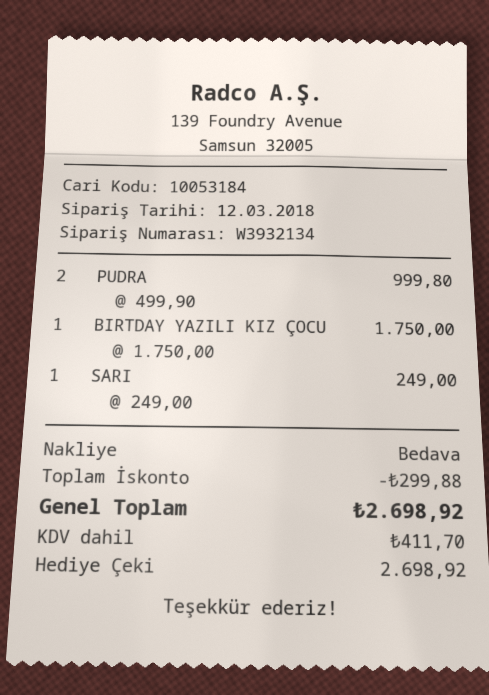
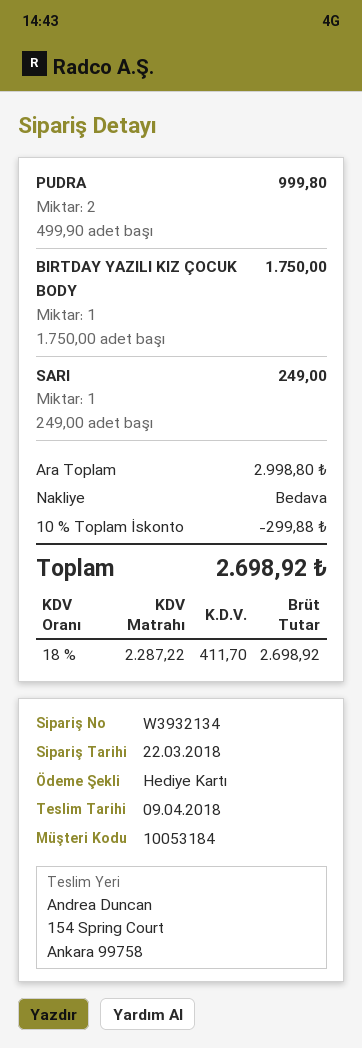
order date: 2018-03-12 -> 2018-03-22

